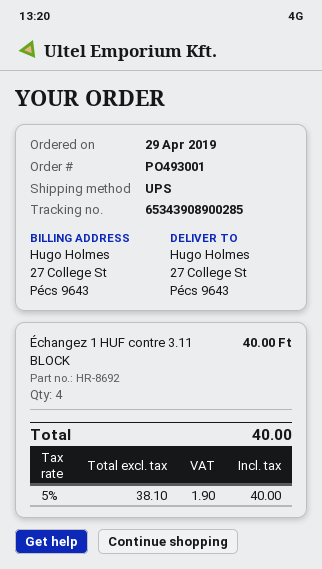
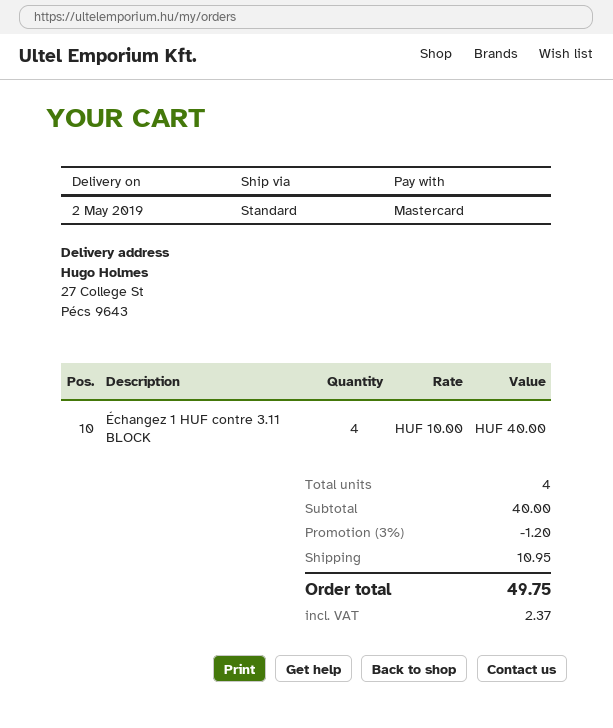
shipping method: UPS -> standard
discount: none -> 3% = 1.20
shipping: none -> 10.95
tax: 1.90 -> 2.37
total: 40.00 -> 49.75

